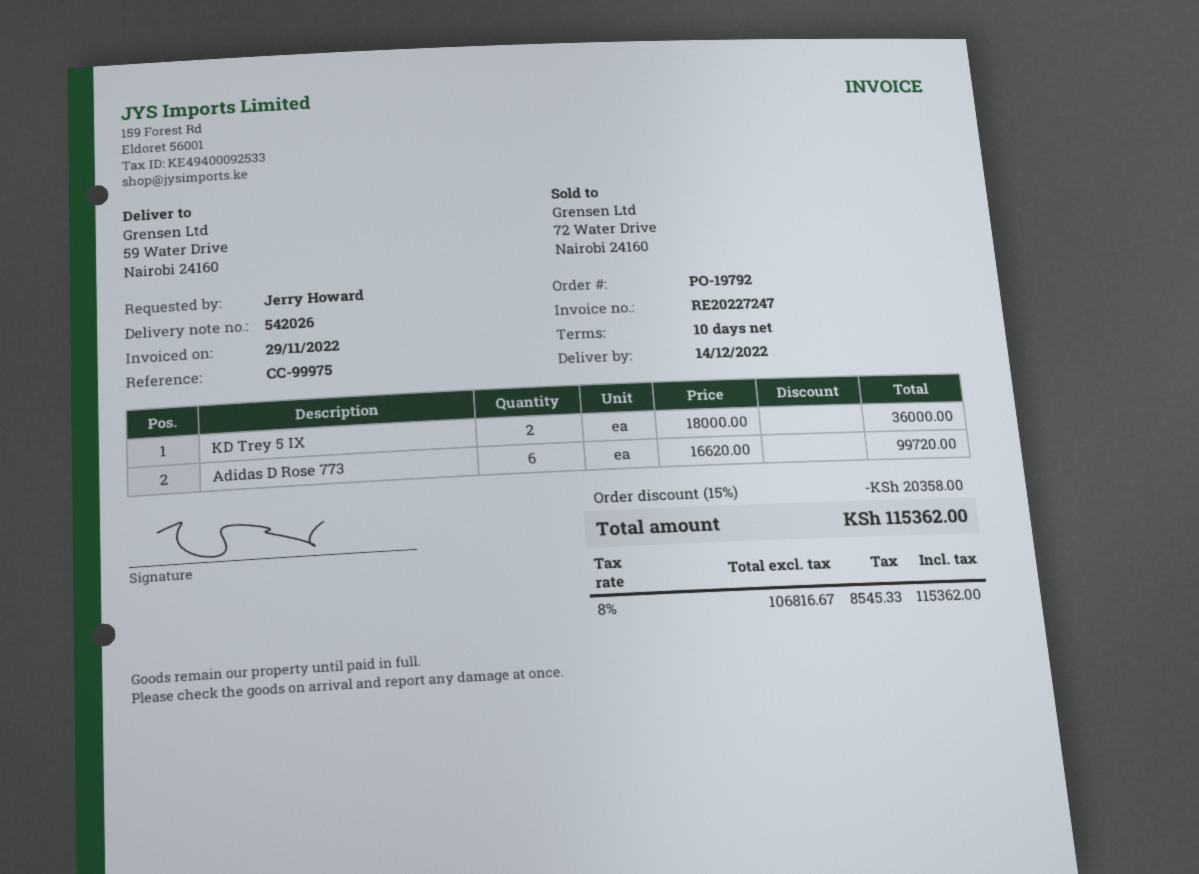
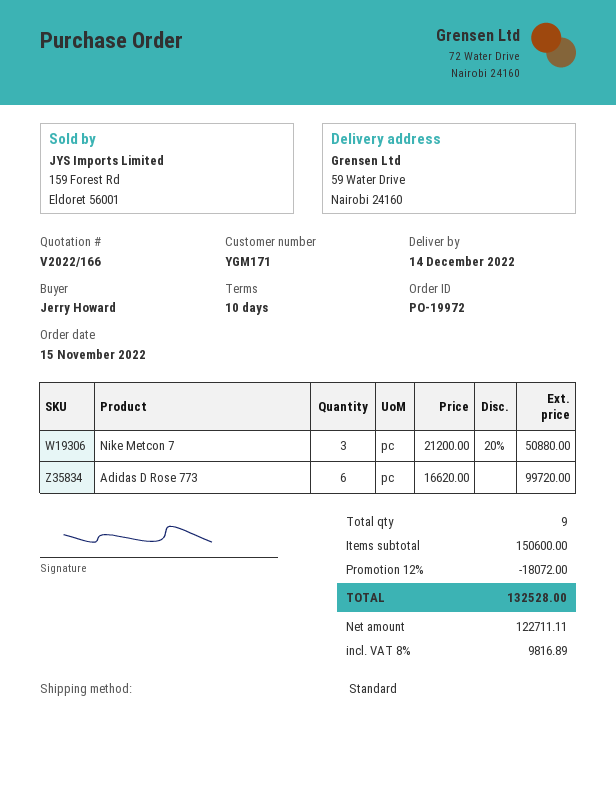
order number: PO-19792 -> PO-19972
KD Trey 5 IX: 2 x 18000.00 = 36000.00 -> none
Nike Metcon 7: none -> 3 x 21200.00 - 20% = 50880.00
discount: 15% = 20358.00 -> 12% = 18072.00
net: 106816.67 -> 122711.11
tax: 8% = 8545.33 -> 8% = 9816.89
total: 115362.00 -> 132528.00

